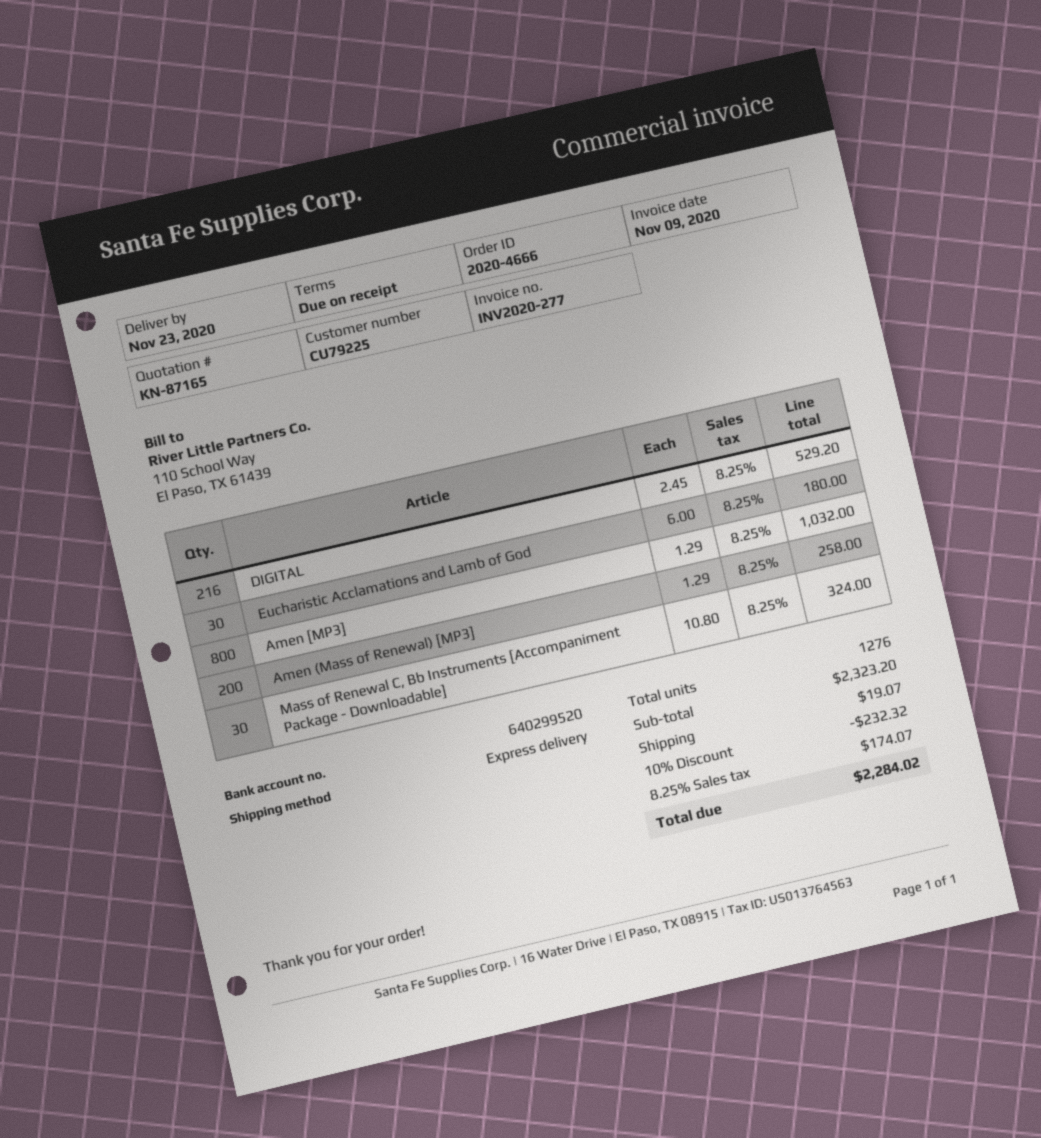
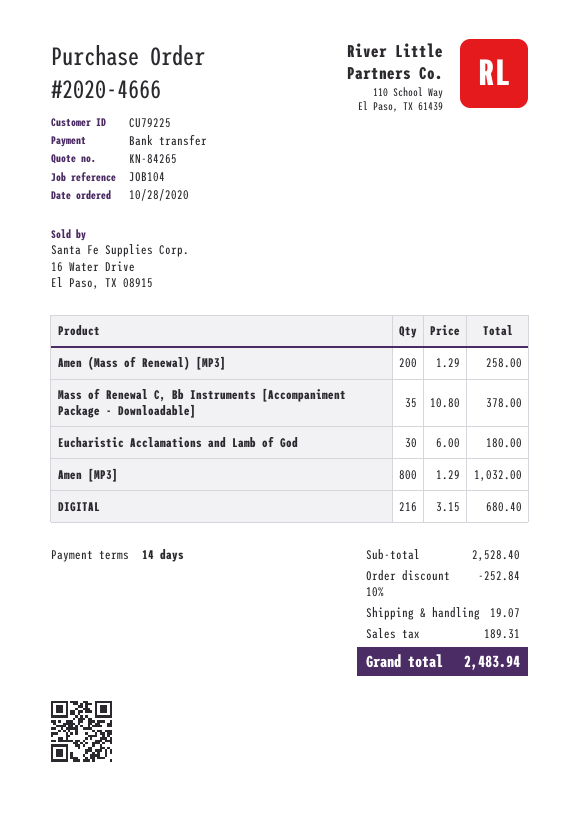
quote number: KN-87165 -> KN-84265
payment terms: on receipt -> 14 days
DIGITAL: 216 x 2.45 = 529.20 -> 216 x 3.15 = 680.40
Mass of Renewal C, Bb Instruments [Accompaniment Package - Downloadable]: 30 x 10.80 = 324.00 -> 35 x 10.80 = 378.00
subtotal: 2323.20 -> 2528.40
discount: 10% = 232.32 -> 10% = 252.84
tax: 174.07 -> 189.31
total: 2284.02 -> 2483.94

